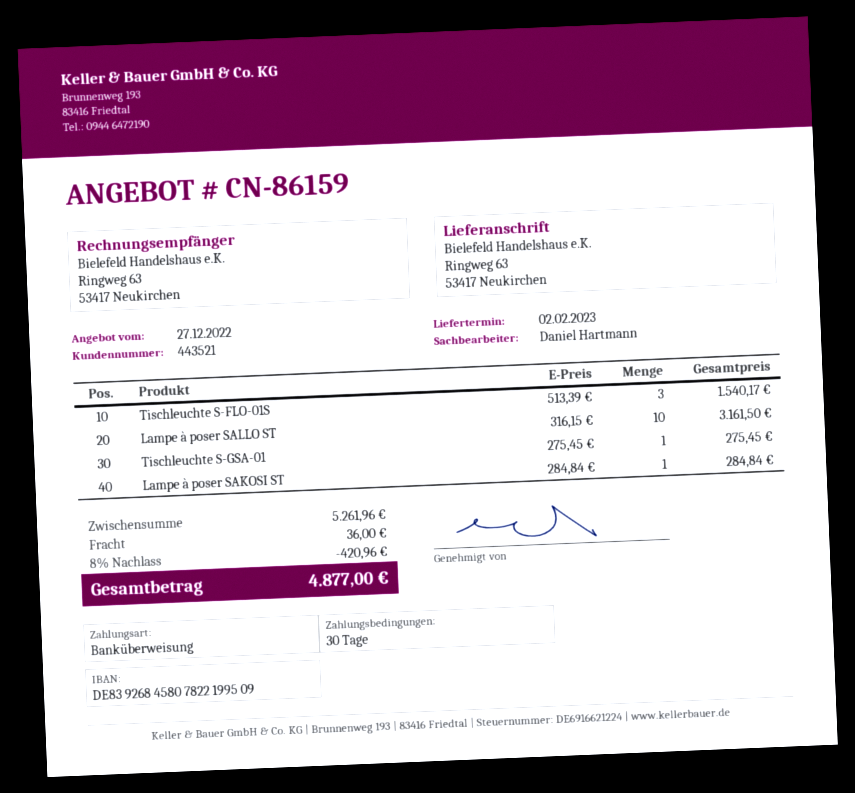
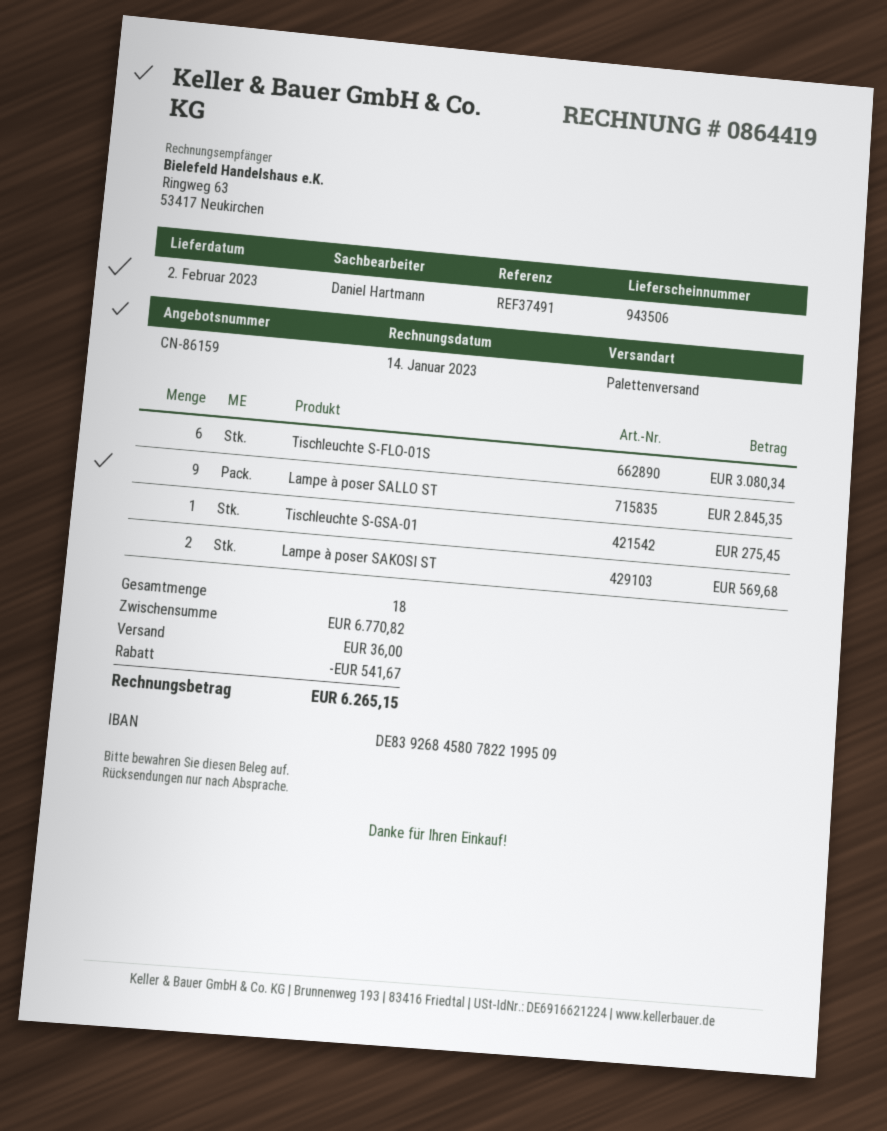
Tischleuchte S-FLO-01S: 3 for 1540.17 -> 6 for 3080.34
Lampe à poser SALLO ST: 10 for 3161.50 -> 9 for 2845.35
Lampe à poser SAKOSI ST: 1 for 284.84 -> 2 for 569.68
subtotal: 5261.96 -> 6770.82
discount: 420.96 -> 541.67
total: 4877.00 -> 6265.15

